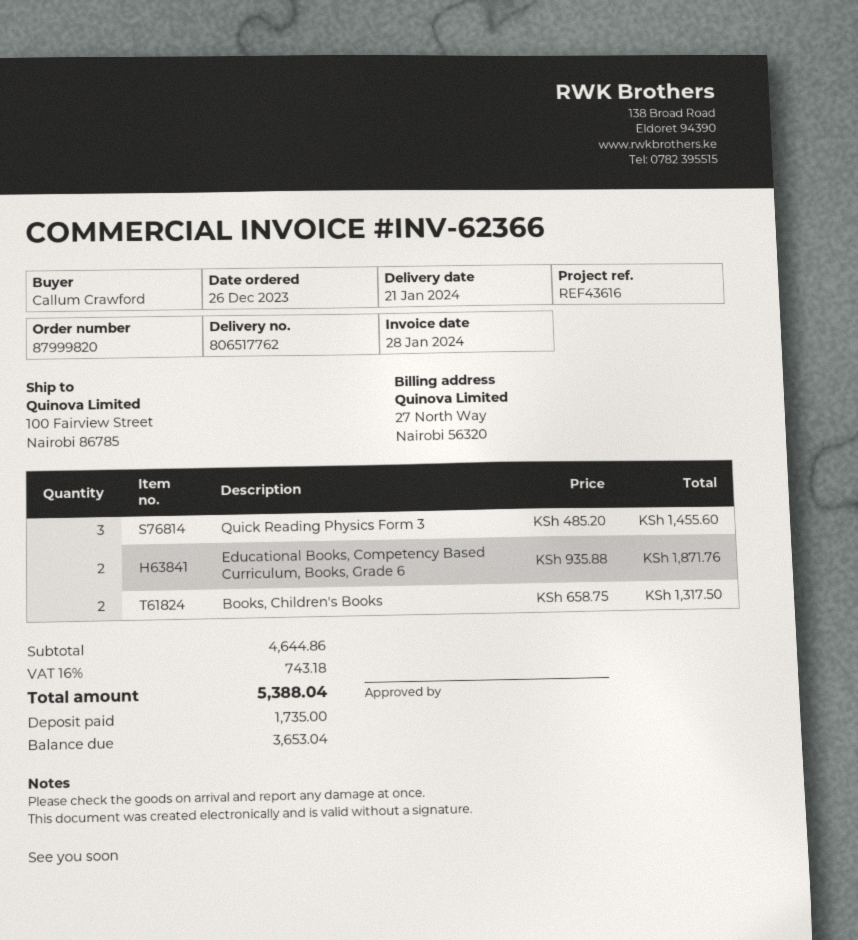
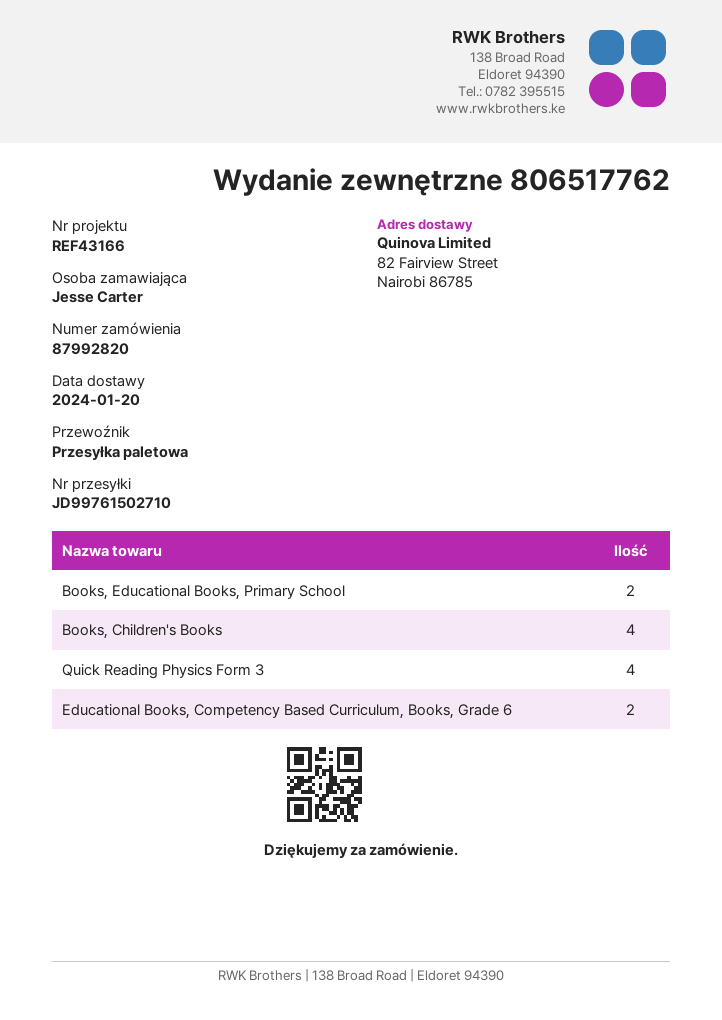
order number: 87999820 -> 87992820
delivery date: 2024-01-21 -> 2024-01-20
reference: REF43616 -> REF43166
ordered by: Callum Crawford -> Jesse Carter
ship to: 100 Fairview Street, Nairobi 86785 -> 82 Fairview Street, Nairobi 86785
Quick Reading Physics Form 3: 3 -> 4
Books, Children's Books: 2 -> 4
Books, Educational Books, Primary School: none -> 2

